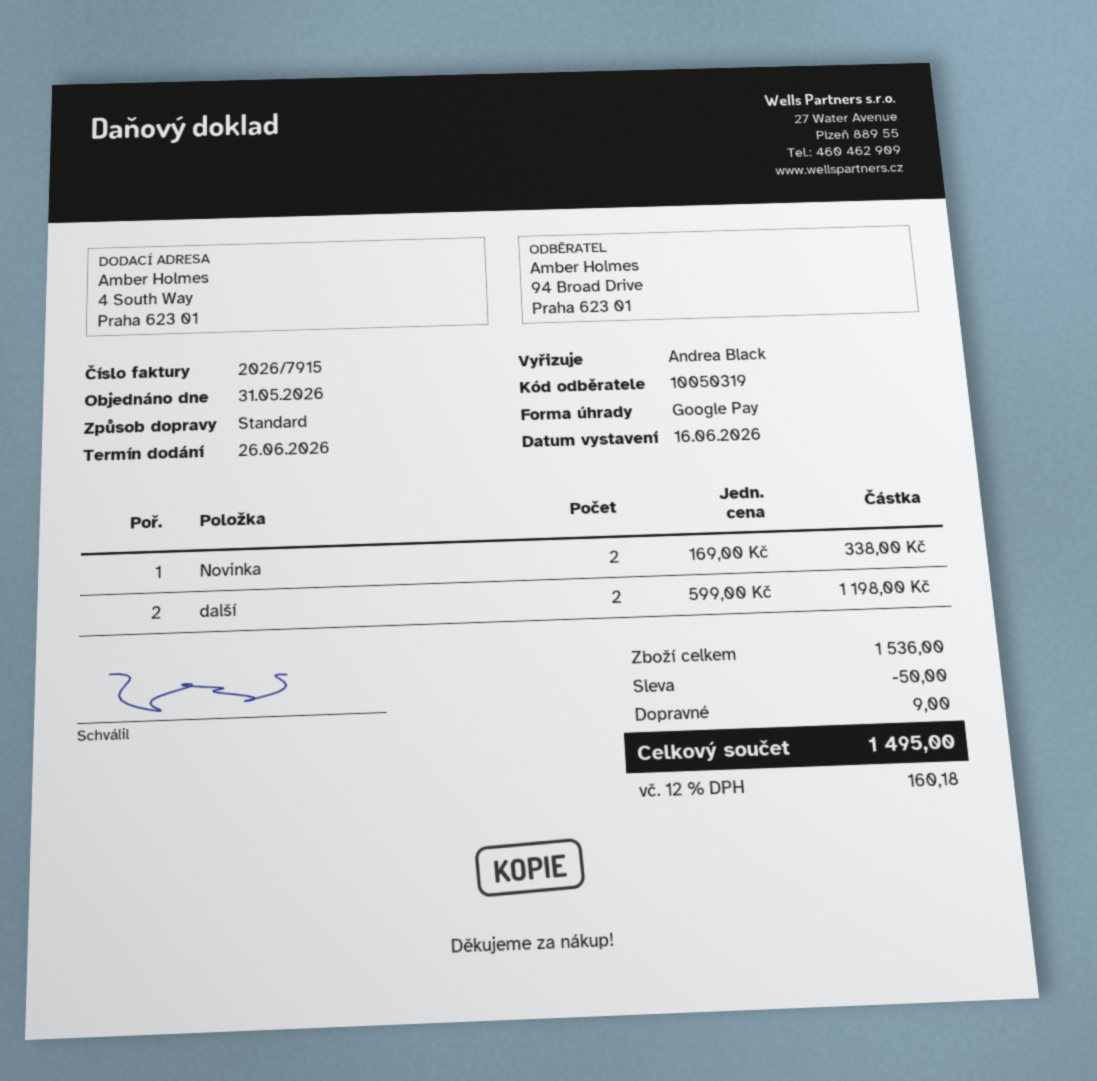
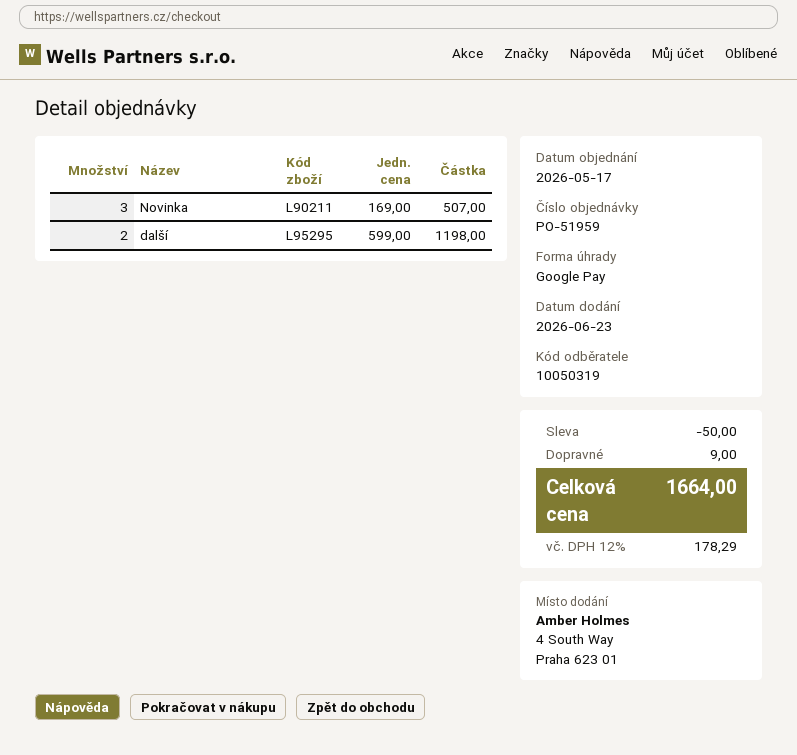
order date: 2026-05-31 -> 2026-05-17
delivery date: 2026-06-26 -> 2026-06-23
Novinka: 2 x 169.00 = 338.00 -> 3 x 169.00 = 507.00
tax: 12% = 160.18 -> 12% = 178.29
total: 1495.00 -> 1664.00

